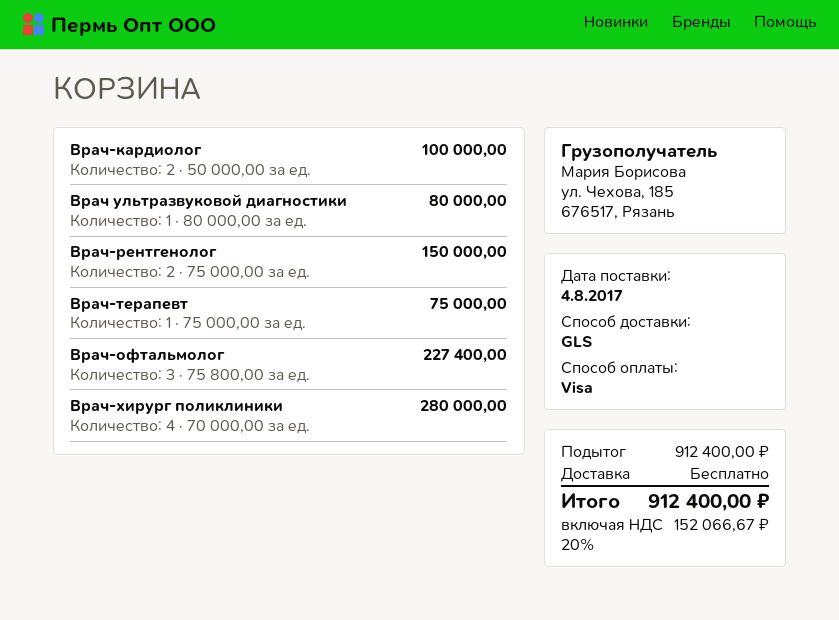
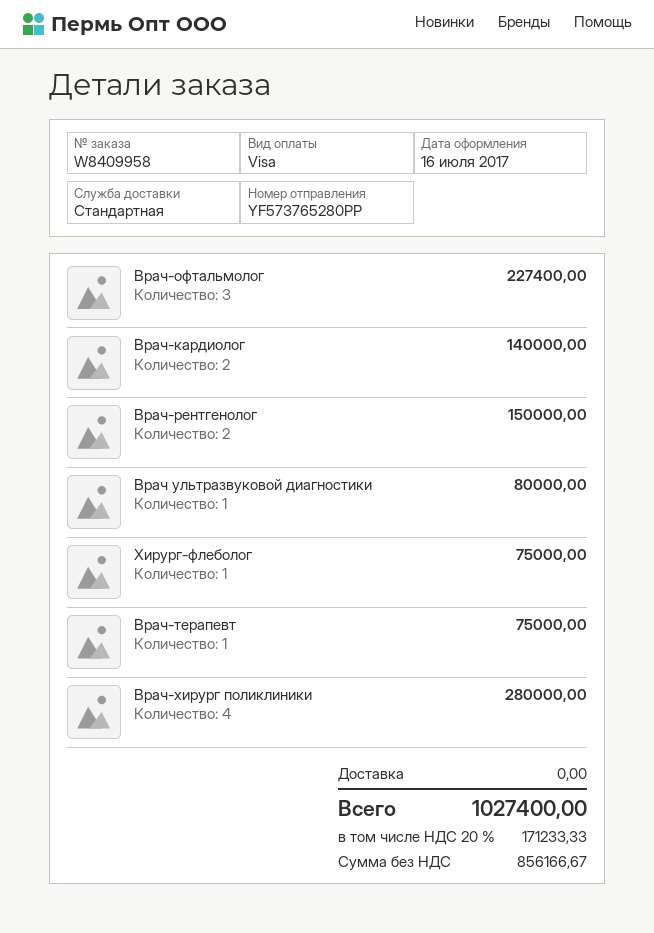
shipping method: GLS -> standard
Врач-кардиолог: 2 for 100000.00 -> 2 for 140000.00
Хирург-флеболог: none -> 1 for 75000.00
tax: 20% = 152066.67 -> 20% = 171233.33
total: 912400.00 -> 1027400.00

